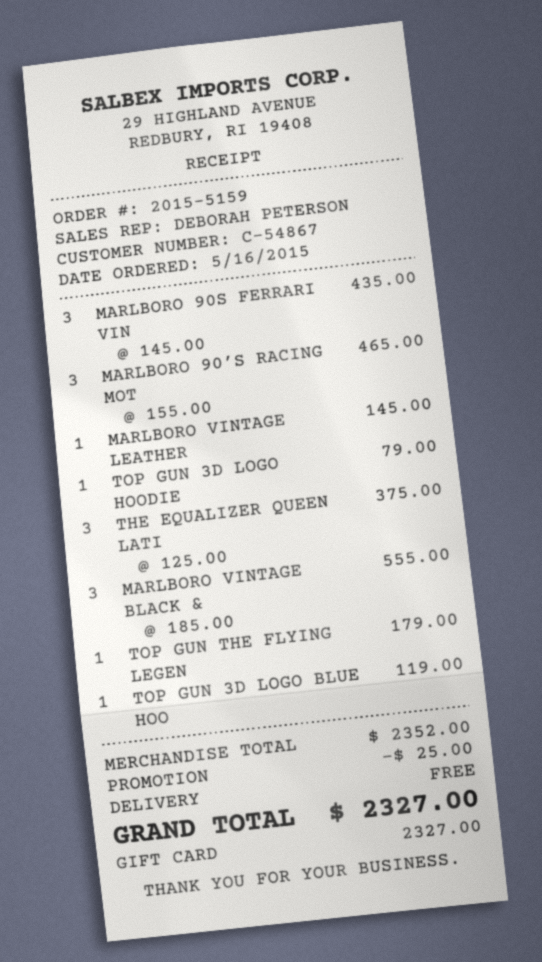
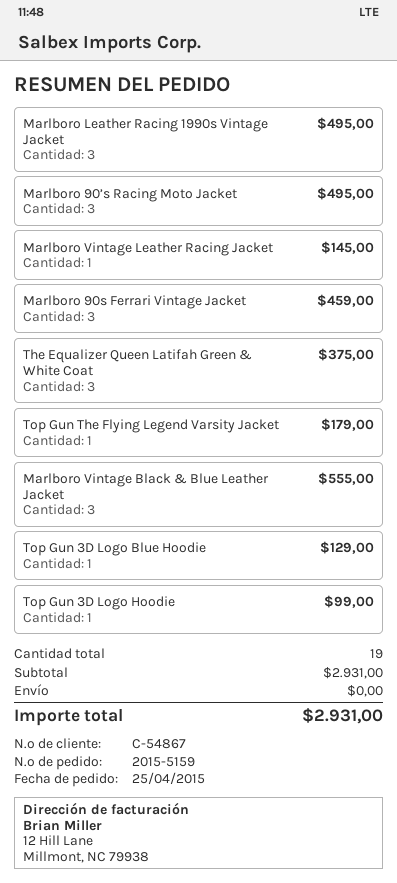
order date: 2015-05-16 -> 2015-04-25
MARLBORO 90S FERRARI VIN: 3 for 435.00 -> 3 for 459.00
MARLBORO 90’S RACING MOT: 3 for 465.00 -> 3 for 495.00
TOP GUN 3D LOGO HOODIE: 1 for 79.00 -> 1 for 99.00
TOP GUN 3D LOGO BLUE HOO: 1 for 119.00 -> 1 for 129.00
Marlboro Leather Racing 1990s Vintage Jacket: none -> 3 for 495.00
subtotal: 2352.00 -> 2931.00
discount: 25.00 -> none
total: 2327.00 -> 2931.00

